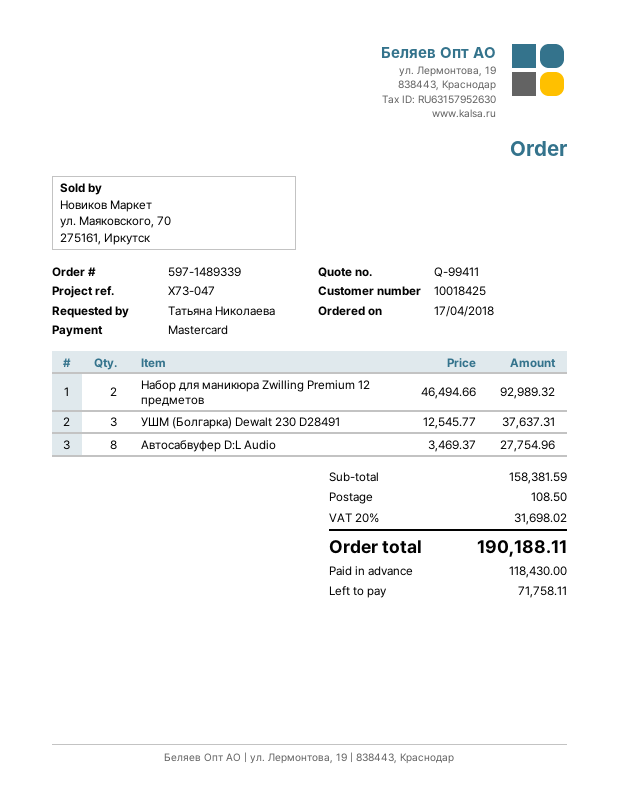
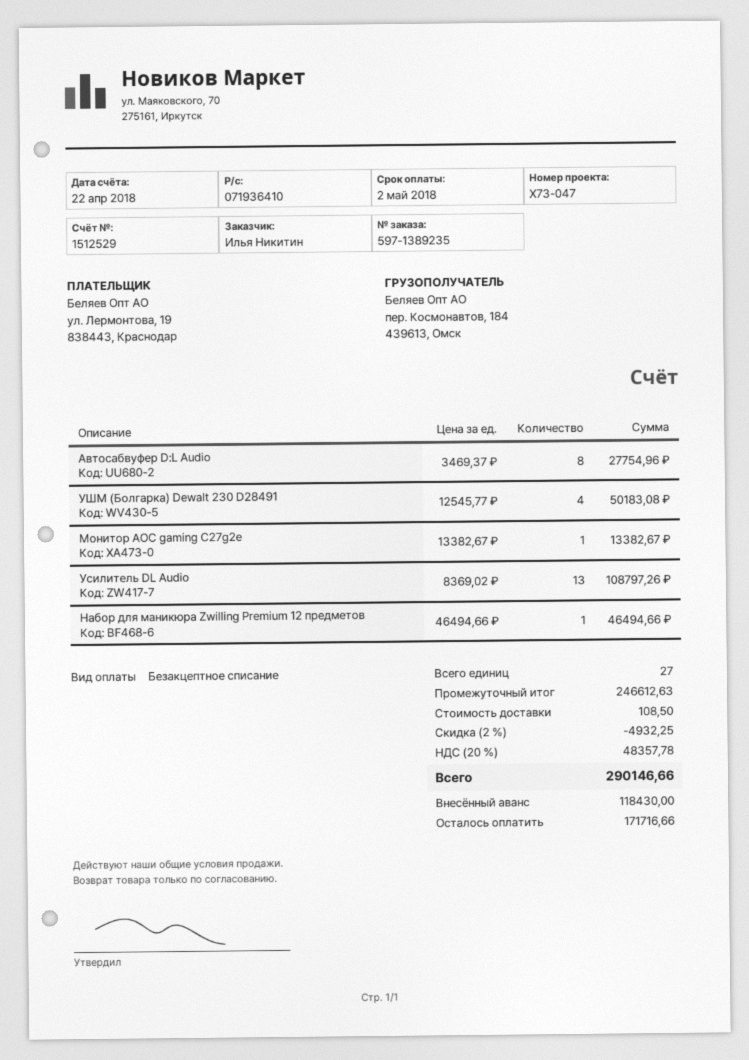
order number: 597-1489339 -> 597-1389235
ordered by: Татьяна Николаева -> Илья Никитин
payment method: Mastercard -> direct debit
Набор для маникюра Zwilling Premium 12 предметов: 2 x 46494.66 = 92989.32 -> 1 x 46494.66 = 46494.66
УШМ (Болгарка) Dewalt 230 D28491: 3 x 12545.77 = 37637.31 -> 4 x 12545.77 = 50183.08
Монитор AOC gaming C27g2e: none -> 1 x 13382.67 = 13382.67
Усилитель DL Audio: none -> 13 x 8369.02 = 108797.26
subtotal: 158381.59 -> 246612.63
discount: none -> 2% = 4932.25
tax: 20% = 31698.02 -> 20% = 48357.78
total: 190188.11 -> 290146.66
balance: 71758.11 -> 171716.66

